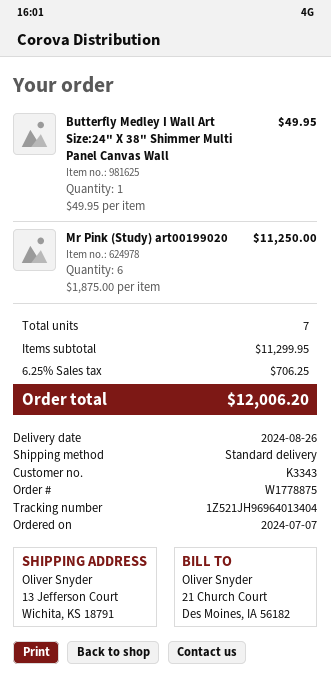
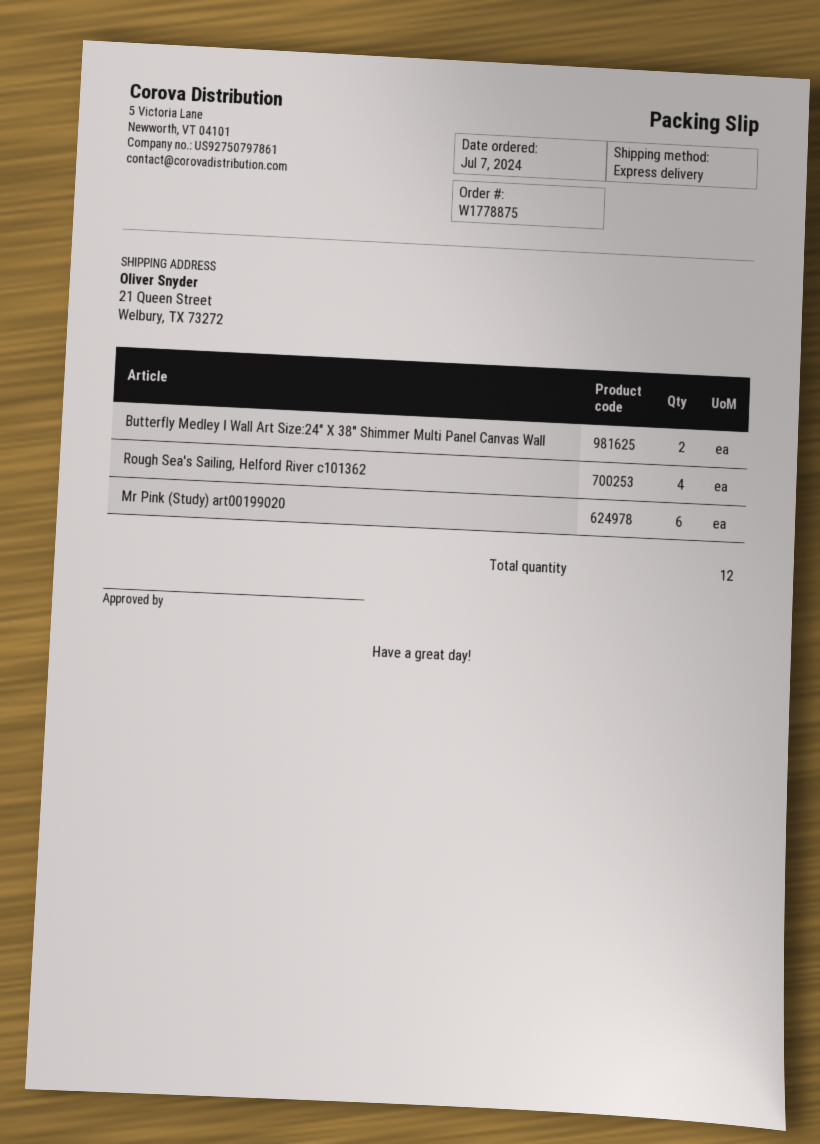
shipping method: standard -> express
ship to: 13 Jefferson Court, Wichita, KS 18791 -> 21 Queen Street, Welbury, TX 73272
Butterfly Medley I Wall Art Size:24" X 38" Shimmer Multi Panel Canvas Wall: 1 -> 2
Rough Sea's Sailing, Helford River c101362: none -> 4
total quantity: 7 -> 12

